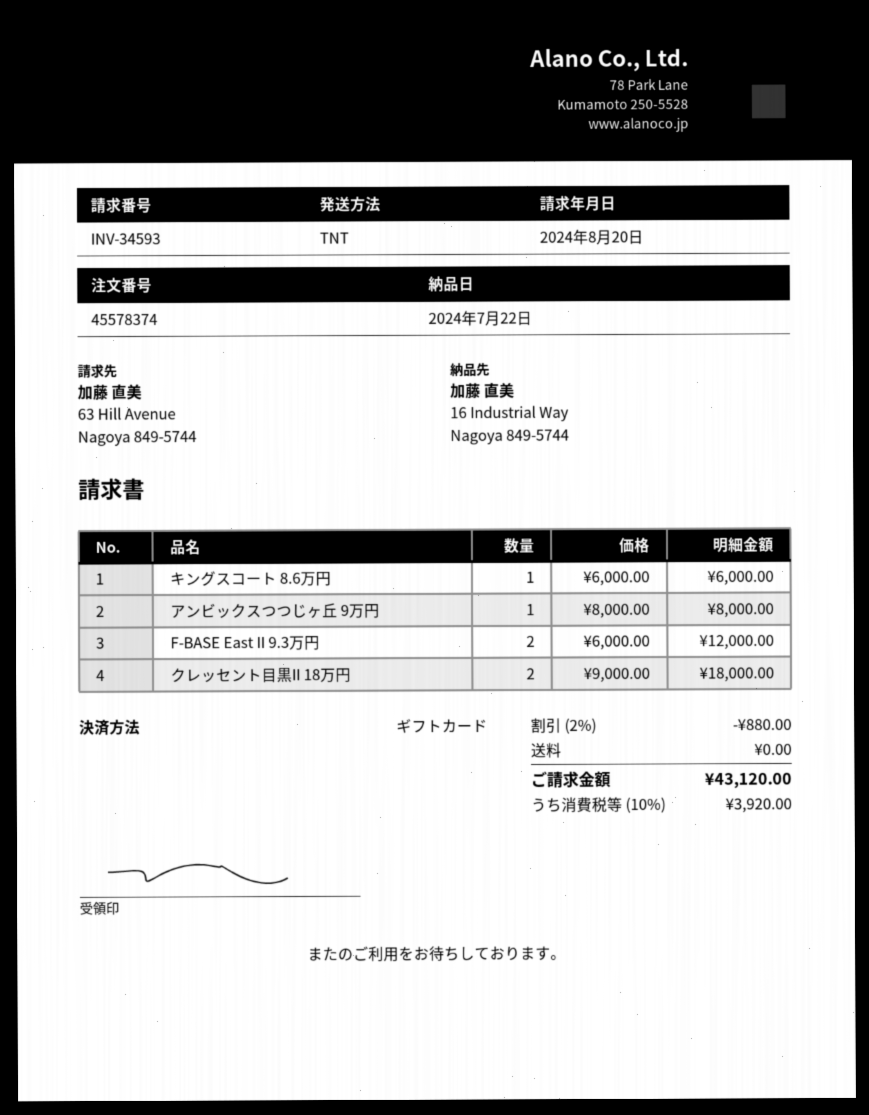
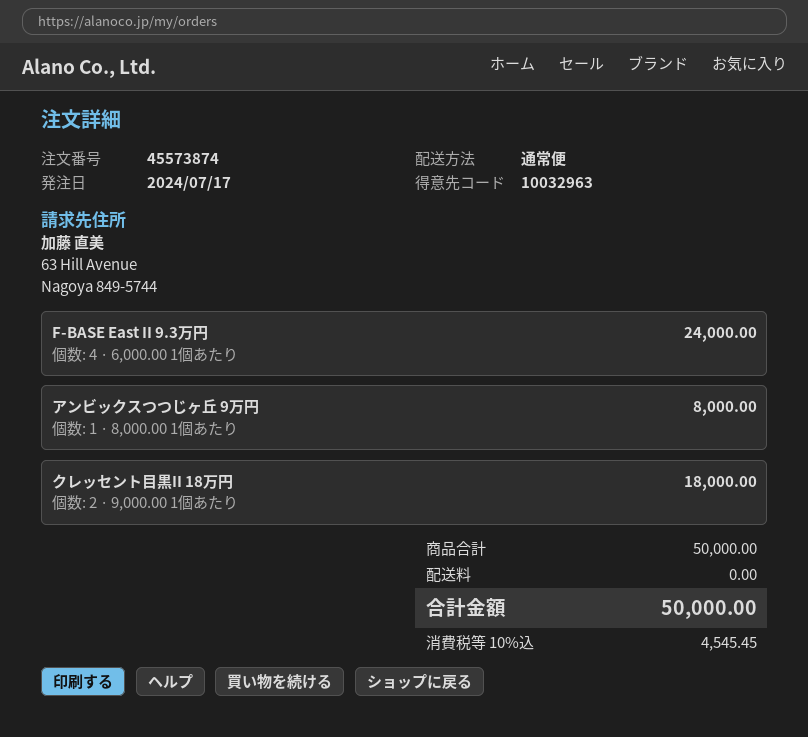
order number: 45578374 -> 45573874
shipping method: TNT -> standard
キングスコート 8.6万円: 1 x 6000.00 = 6000.00 -> none
F-BASE East II 9.3万円: 2 x 6000.00 = 12000.00 -> 4 x 6000.00 = 24000.00
discount: 2% = 880.00 -> none
tax: 10% = 3920.00 -> 10% = 4545.45
total: 43120.00 -> 50000.00

